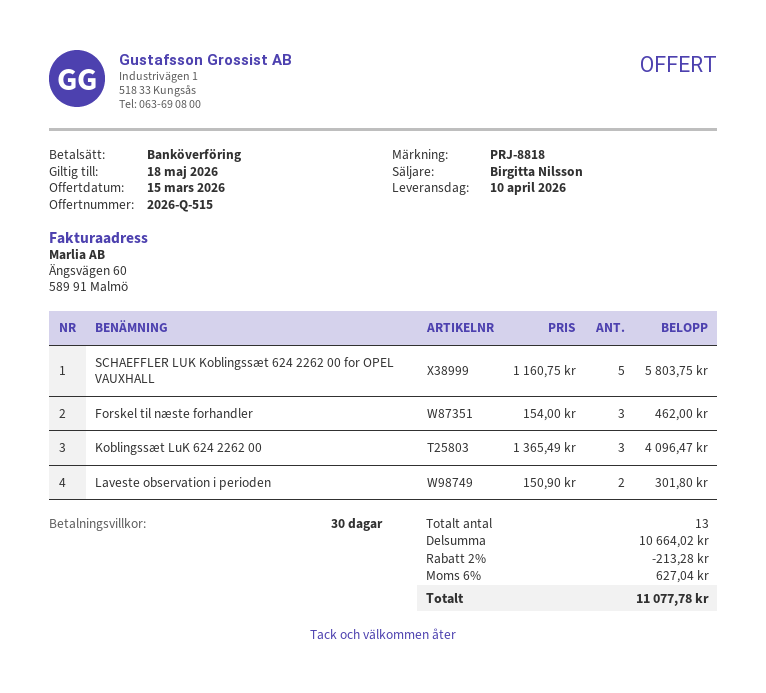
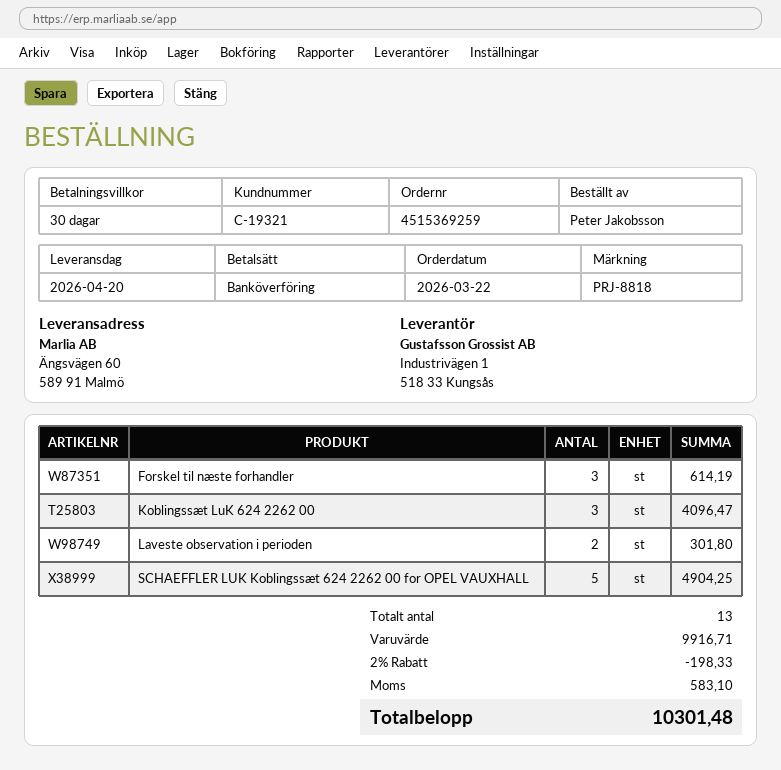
delivery date: 2026-04-10 -> 2026-04-20
SCHAEFFLER LUK Koblingssæt 624 2262 00 for OPEL VAUXHALL: 5 for 5803.75 -> 5 for 4904.25
Forskel til næste forhandler: 3 for 462.00 -> 3 for 614.19
subtotal: 10664.02 -> 9916.71
discount: 2% = 213.28 -> 2% = 198.33
tax: 627.04 -> 583.10
total: 11077.78 -> 10301.48

